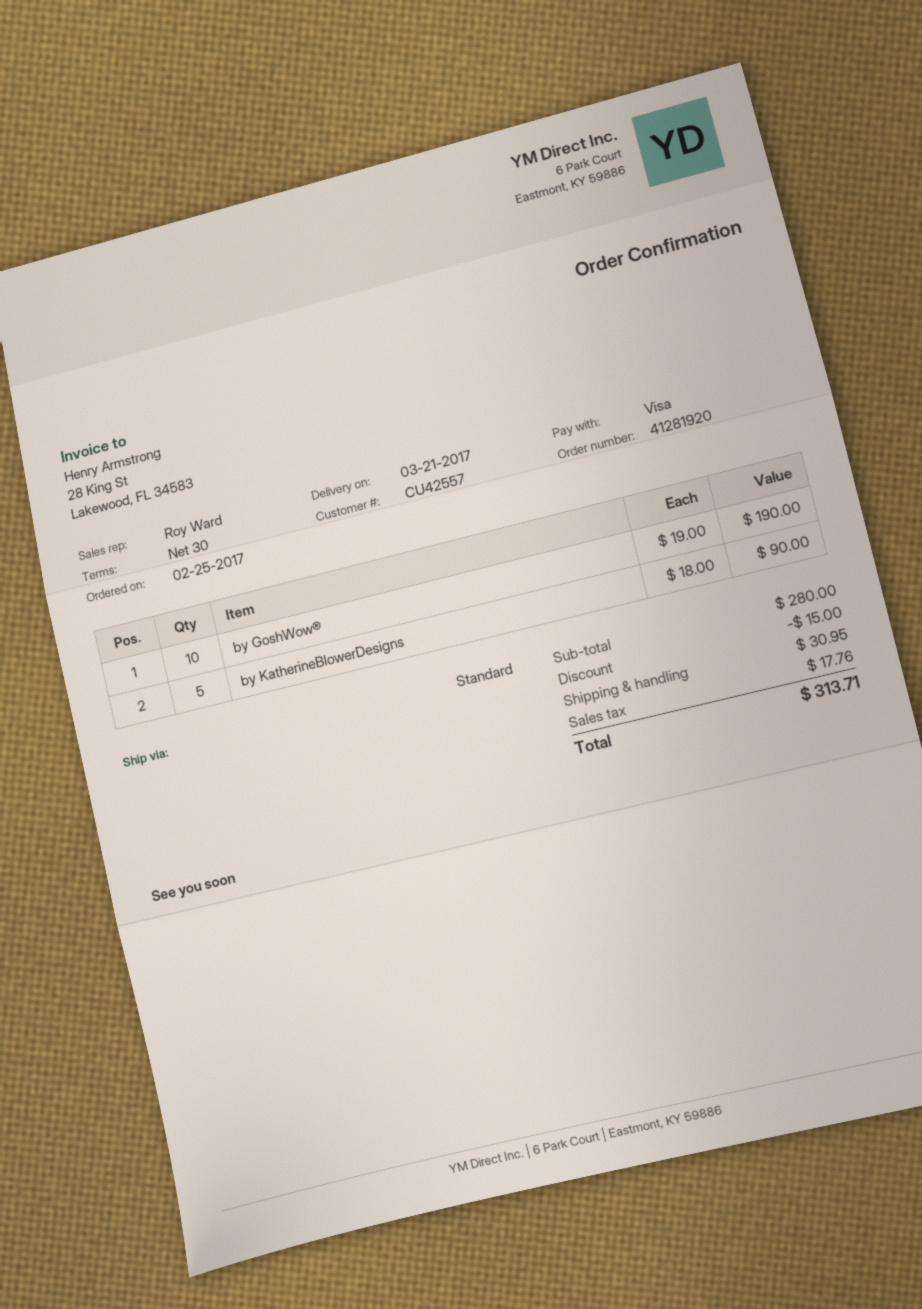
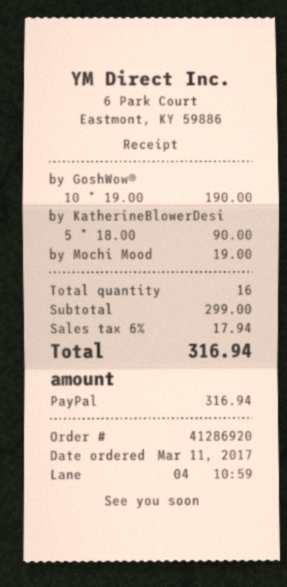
order number: 41281920 -> 41286920
order date: 2017-02-25 -> 2017-03-11
payment method: Visa -> PayPal
by Mochi Mood: none -> 1 x 19.00 = 19.00
subtotal: 280.00 -> 299.00
discount: 15.00 -> none
shipping: 30.95 -> none
tax: 17.76 -> 17.94
total: 313.71 -> 316.94

